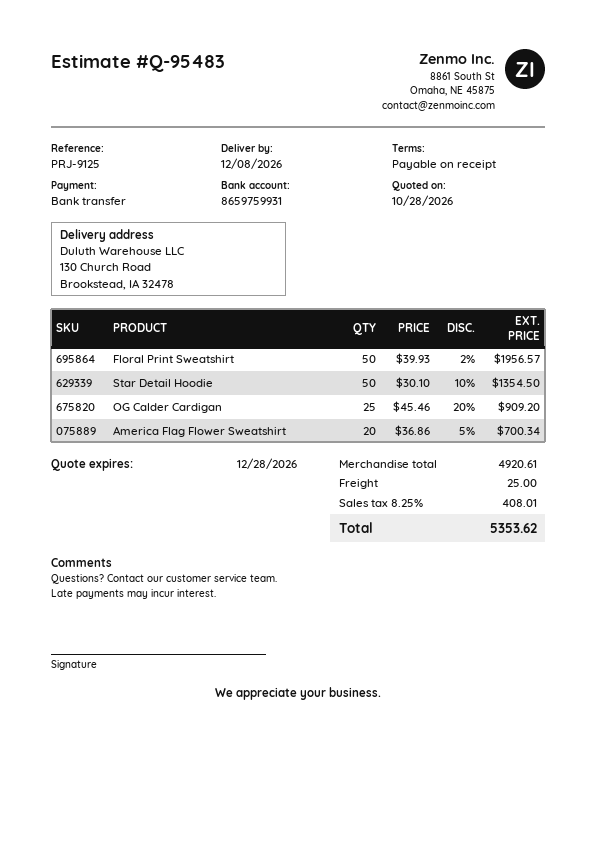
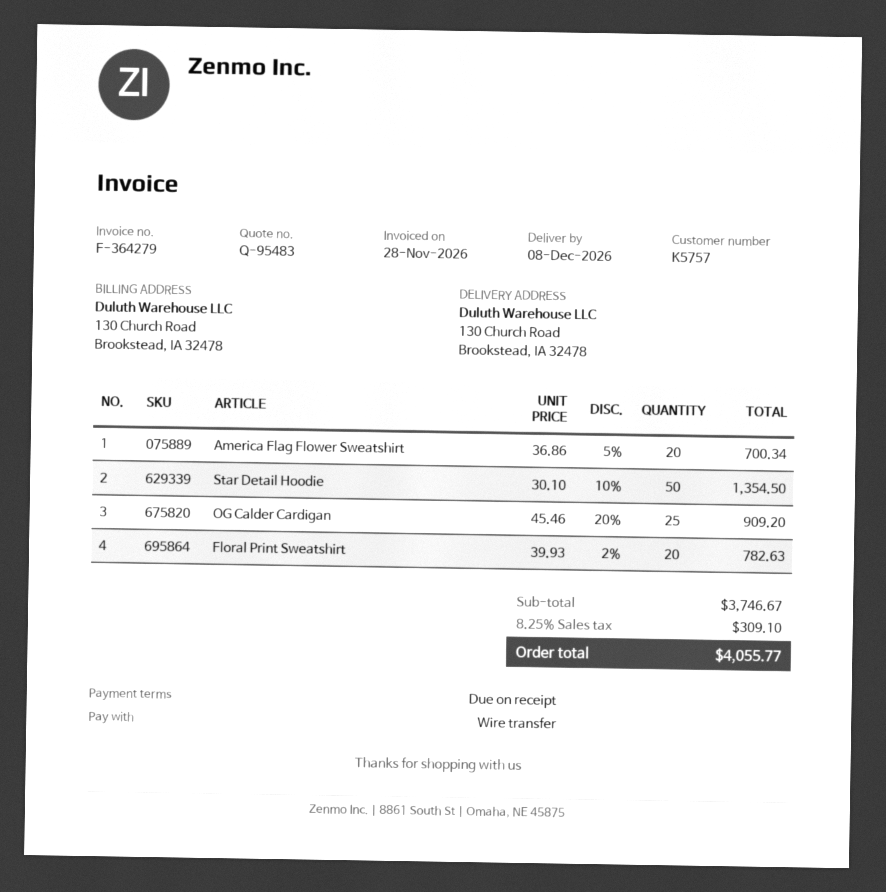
Floral Print Sweatshirt: 50 x 39.93 - 2% = 1956.57 -> 20 x 39.93 - 2% = 782.63
subtotal: 4920.61 -> 3746.67
shipping: 25.00 -> none
tax: 8.25% = 408.01 -> 8.25% = 309.10
total: 5353.62 -> 4055.77

